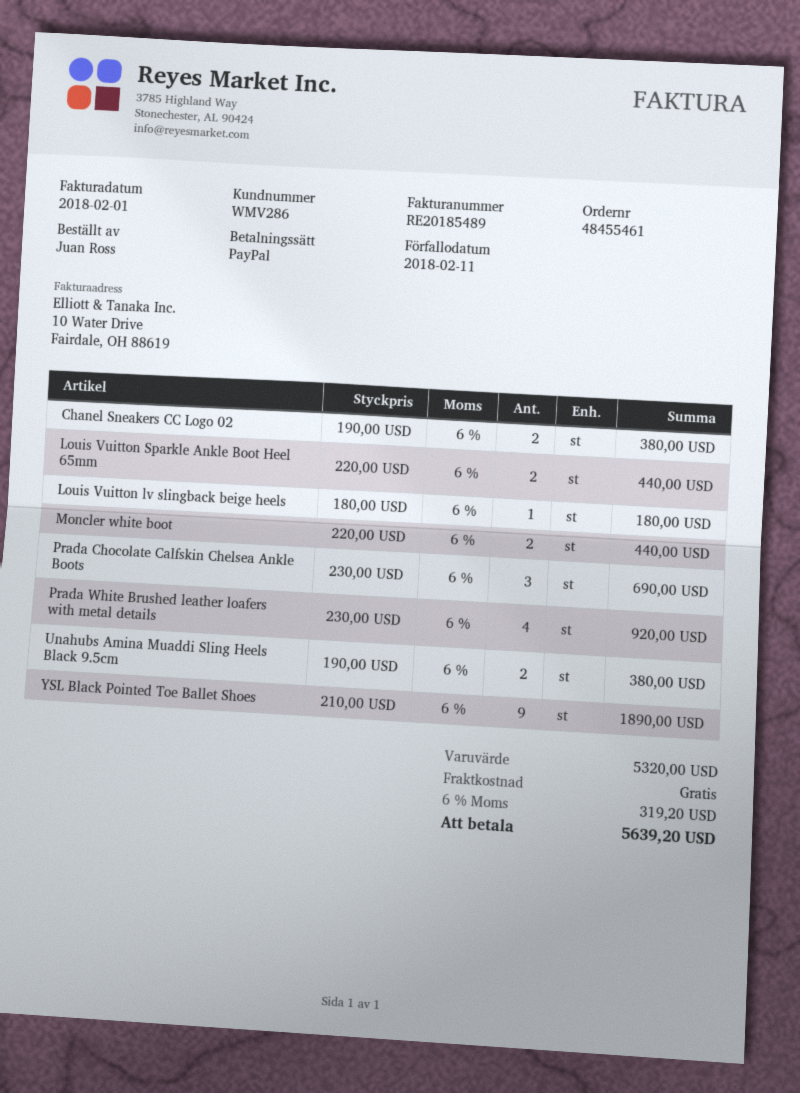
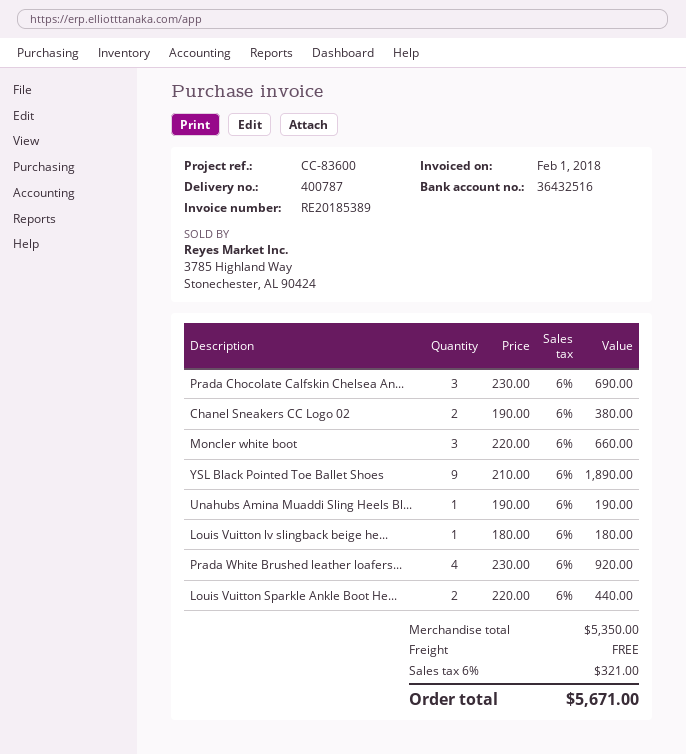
invoice number: RE20185489 -> RE20185389
Moncler white boot: 2 x 220.00 = 440.00 -> 3 x 220.00 = 660.00
Unahubs Amina Muaddi Sling Heels Black 9.5cm: 2 x 190.00 = 380.00 -> 1 x 190.00 = 190.00
subtotal: 5320.00 -> 5350.00
tax: 6% = 319.20 -> 6% = 321.00
total: 5639.20 -> 5671.00

